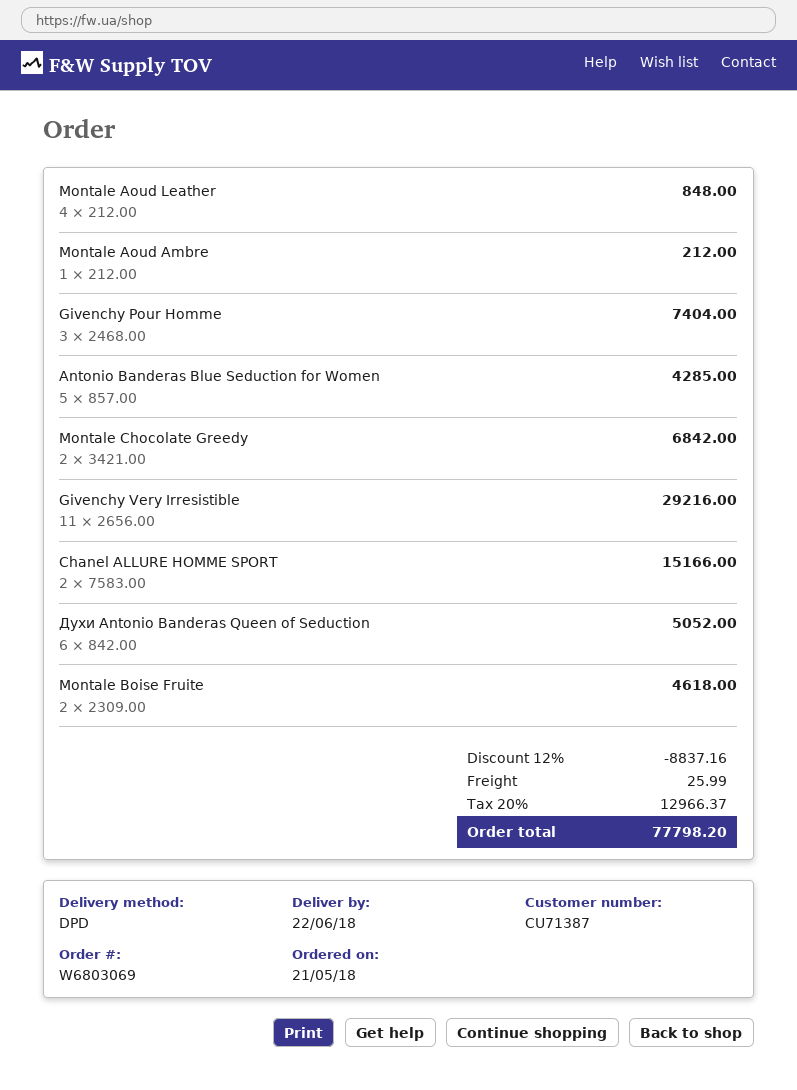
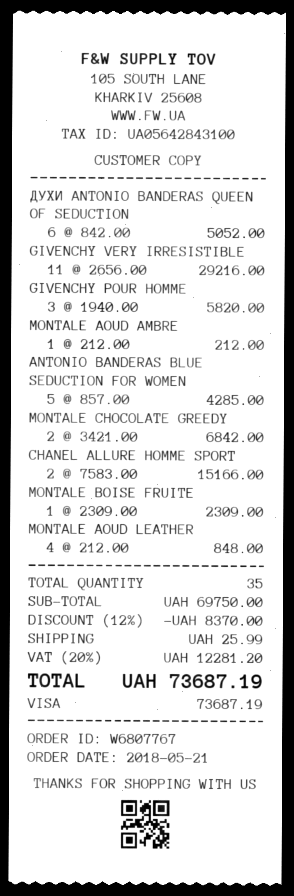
order number: W6803069 -> W6807767
Givenchy Pour Homme: 3 x 2468.00 = 7404.00 -> 3 x 1940.00 = 5820.00
Montale Boise Fruite: 2 x 2309.00 = 4618.00 -> 1 x 2309.00 = 2309.00
discount: 12% = 8837.16 -> 12% = 8370.00
tax: 20% = 12966.37 -> 20% = 12281.20
total: 77798.20 -> 73687.19

